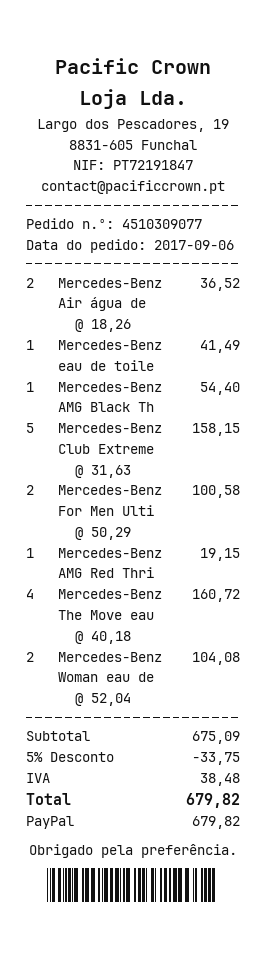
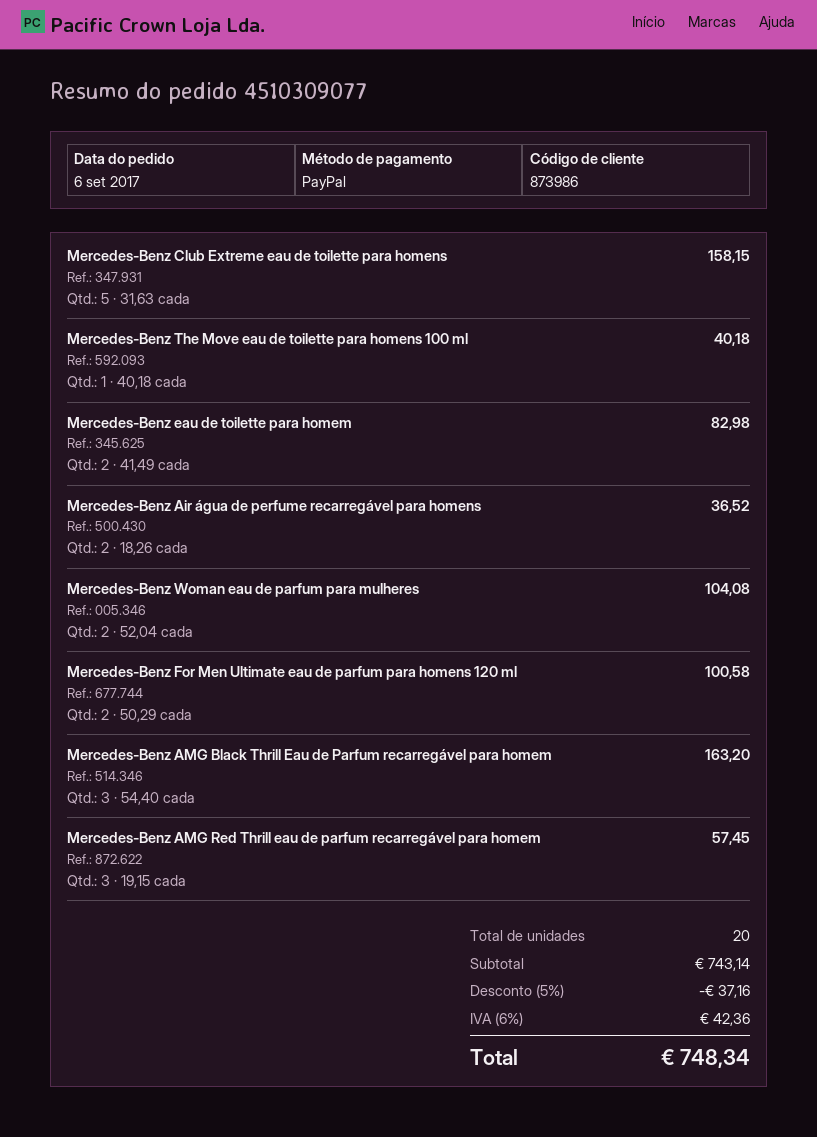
Mercedes-Benz eau de toile: 1 x 41.49 = 41.49 -> 2 x 41.49 = 82.98
Mercedes-Benz AMG Black Th: 1 x 54.40 = 54.40 -> 3 x 54.40 = 163.20
Mercedes-Benz AMG Red Thri: 1 x 19.15 = 19.15 -> 3 x 19.15 = 57.45
Mercedes-Benz The Move eau: 4 x 40.18 = 160.72 -> 1 x 40.18 = 40.18
subtotal: 675.09 -> 743.14
discount: 5% = 33.75 -> 5% = 37.16
tax: 38.48 -> 42.36
total: 679.82 -> 748.34

